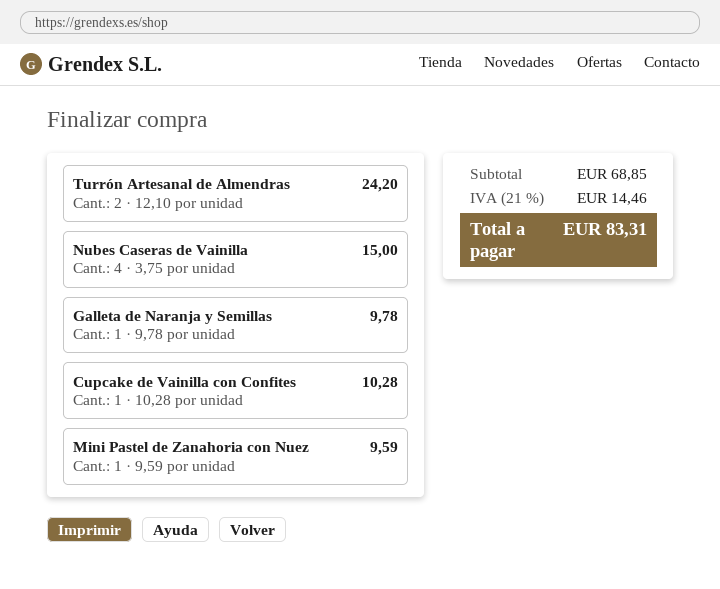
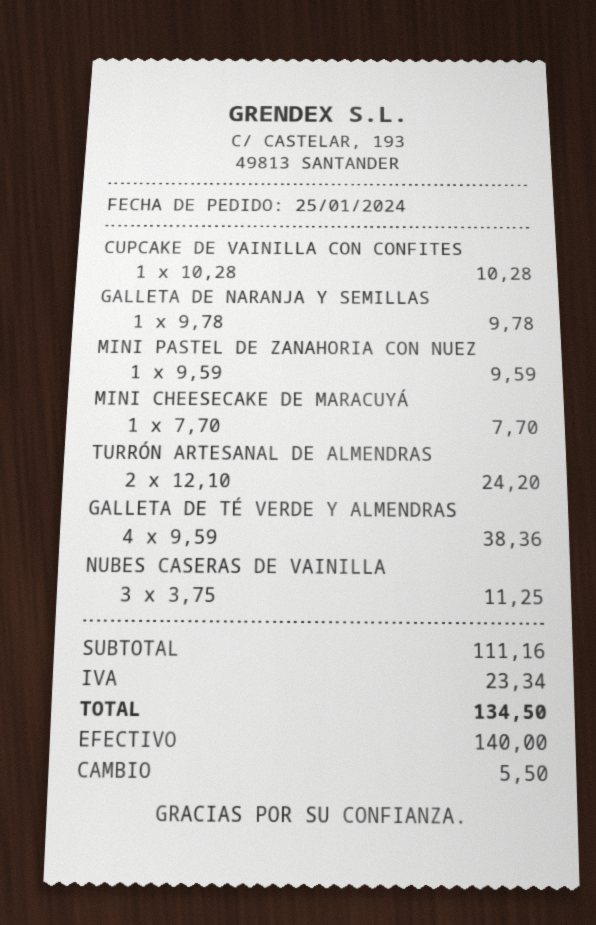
Nubes Caseras de Vainilla: 4 x 3.75 = 15.00 -> 3 x 3.75 = 11.25
MINI CHEESECAKE DE MARACUYÁ: none -> 1 x 7.70 = 7.70
GALLETA DE TÉ VERDE Y ALMENDRAS: none -> 4 x 9.59 = 38.36
subtotal: 68.85 -> 111.16
tax: 14.46 -> 23.34
total: 83.31 -> 134.50

